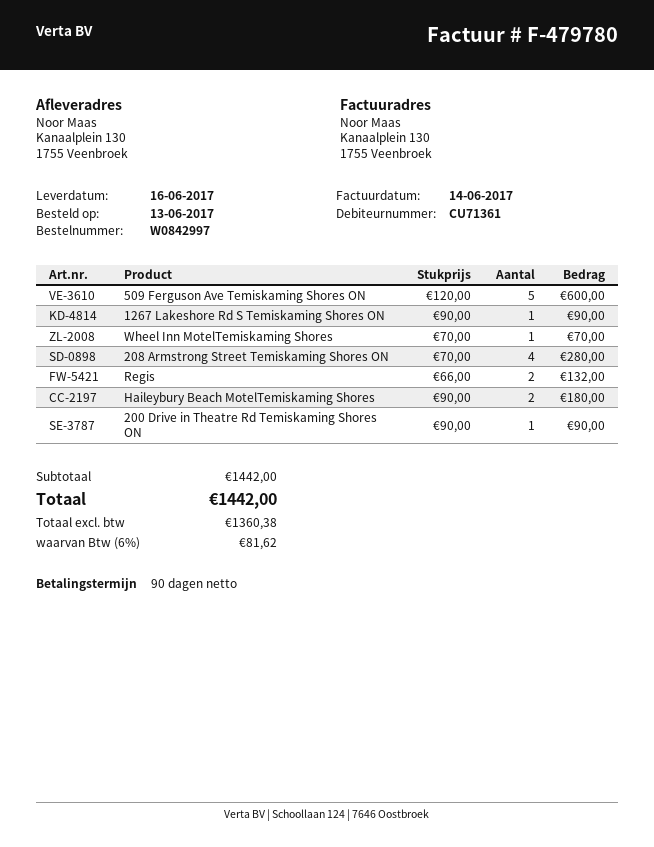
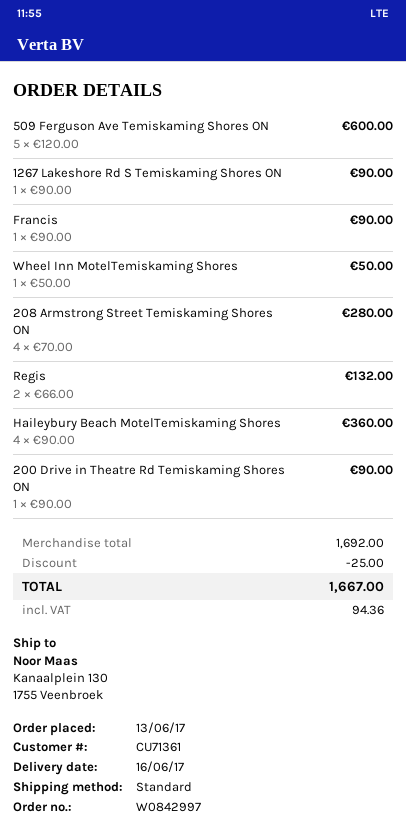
Wheel Inn MotelTemiskaming Shores: 1 x 70.00 = 70.00 -> 1 x 50.00 = 50.00
Haileybury Beach MotelTemiskaming Shores: 2 x 90.00 = 180.00 -> 4 x 90.00 = 360.00
Francis: none -> 1 x 90.00 = 90.00
subtotal: 1442.00 -> 1692.00
discount: none -> 25.00
tax: 81.62 -> 94.36
total: 1442.00 -> 1667.00

